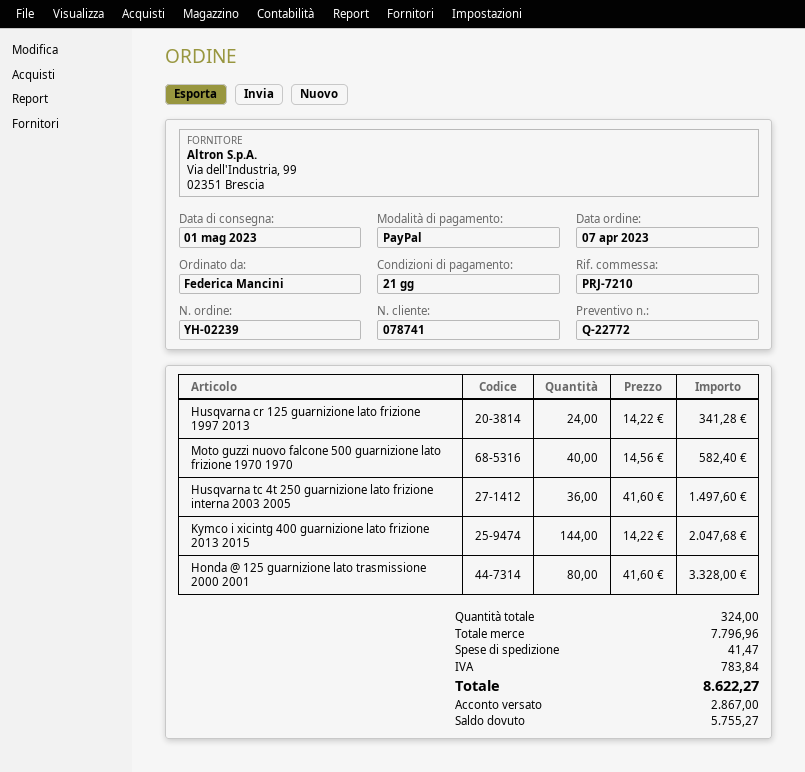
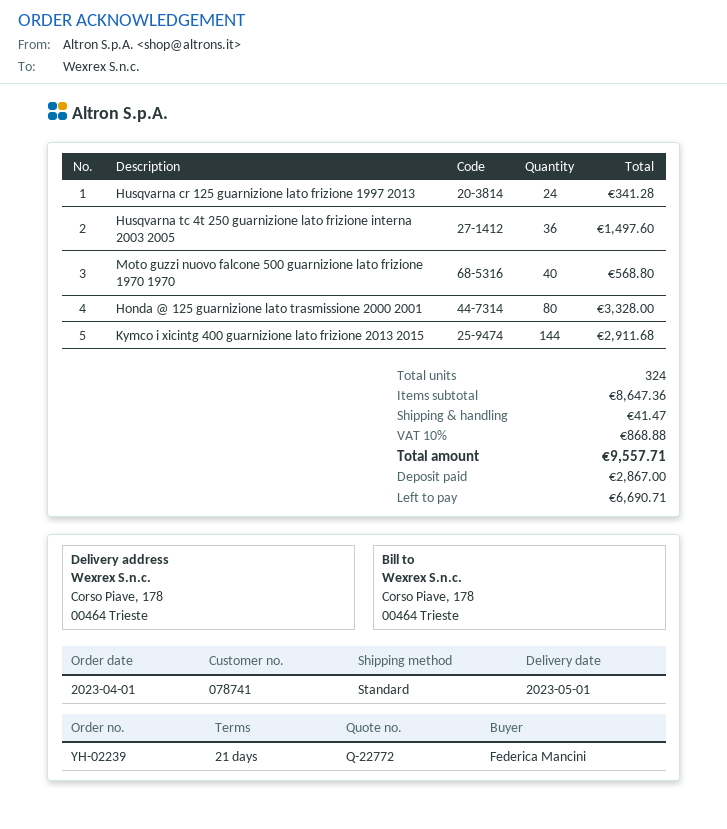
order date: 2023-04-07 -> 2023-04-01
Moto guzzi nuovo falcone 500 guarnizione lato frizione 1970 1970: 40 for 582.40 -> 40 for 568.80
Kymco i xicintg 400 guarnizione lato frizione 2013 2015: 144 for 2047.68 -> 144 for 2911.68
subtotal: 7796.96 -> 8647.36
tax: 783.84 -> 868.88
total: 8622.27 -> 9557.71
balance: 5755.27 -> 6690.71

